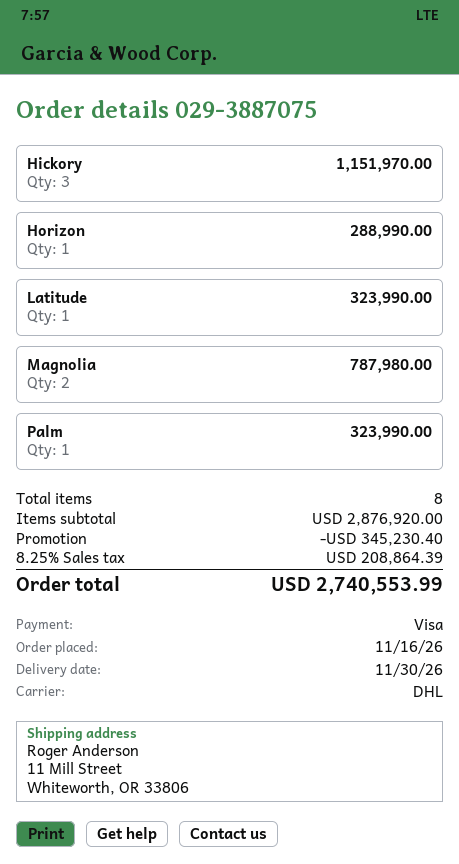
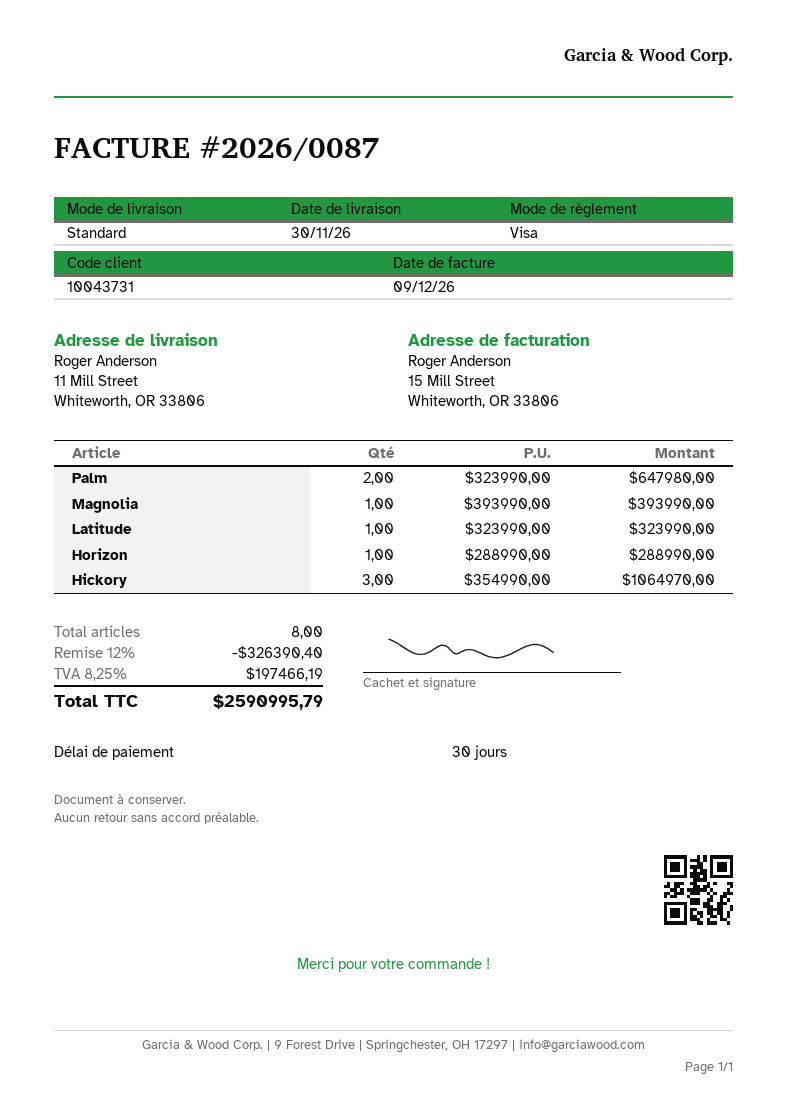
shipping method: DHL -> standard
Hickory: 3 for 1151970.00 -> 3 for 1064970.00
Magnolia: 2 for 787980.00 -> 1 for 393990.00
Palm: 1 for 323990.00 -> 2 for 647980.00
discount: 345230.40 -> 326390.40
tax: 8.25% = 208864.39 -> 8.25% = 197466.19
total: 2740553.99 -> 2590995.79

